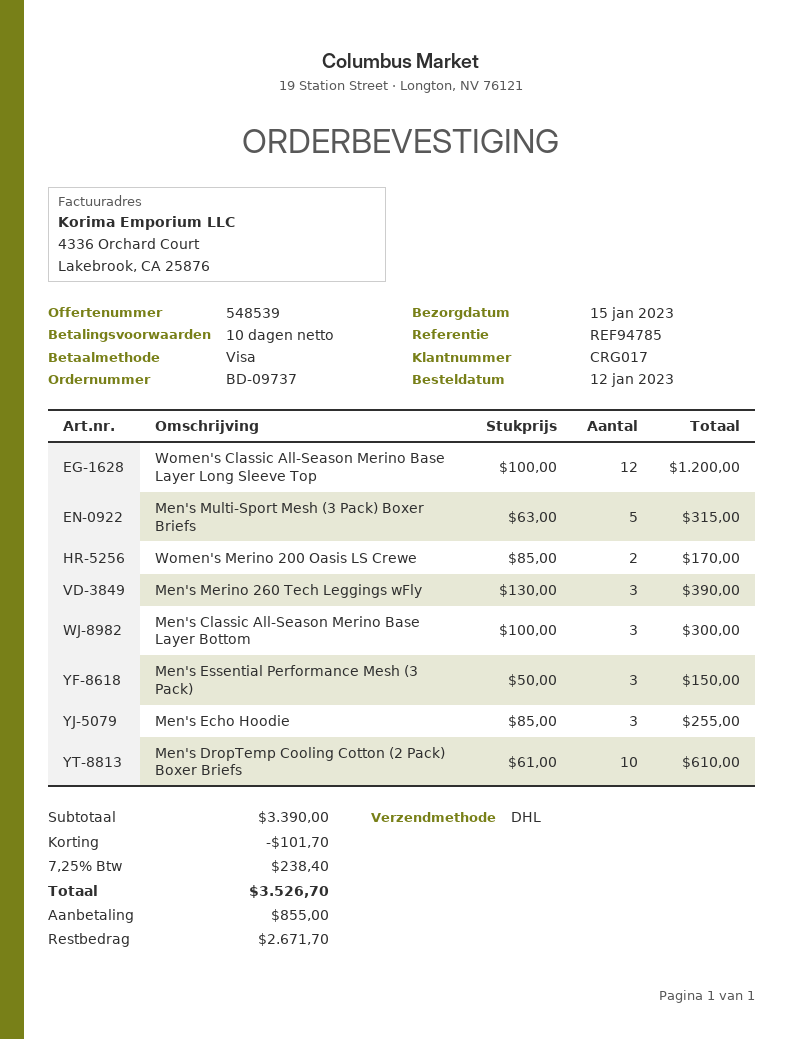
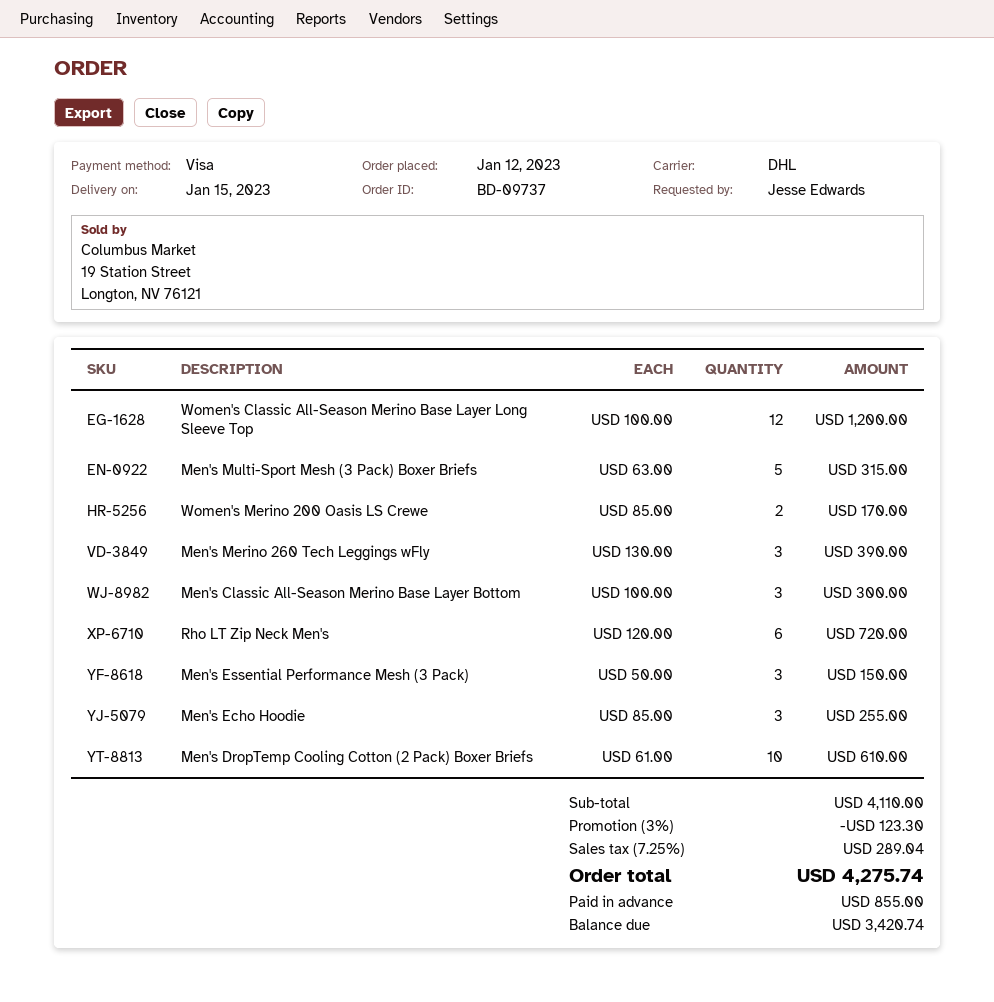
Rho LT Zip Neck Men's: none -> 6 x 120.00 = 720.00
subtotal: 3390.00 -> 4110.00
discount: 101.70 -> 123.30
tax: 7.25% = 238.40 -> 7.25% = 289.04
total: 3526.70 -> 4275.74
balance: 2671.70 -> 3420.74

